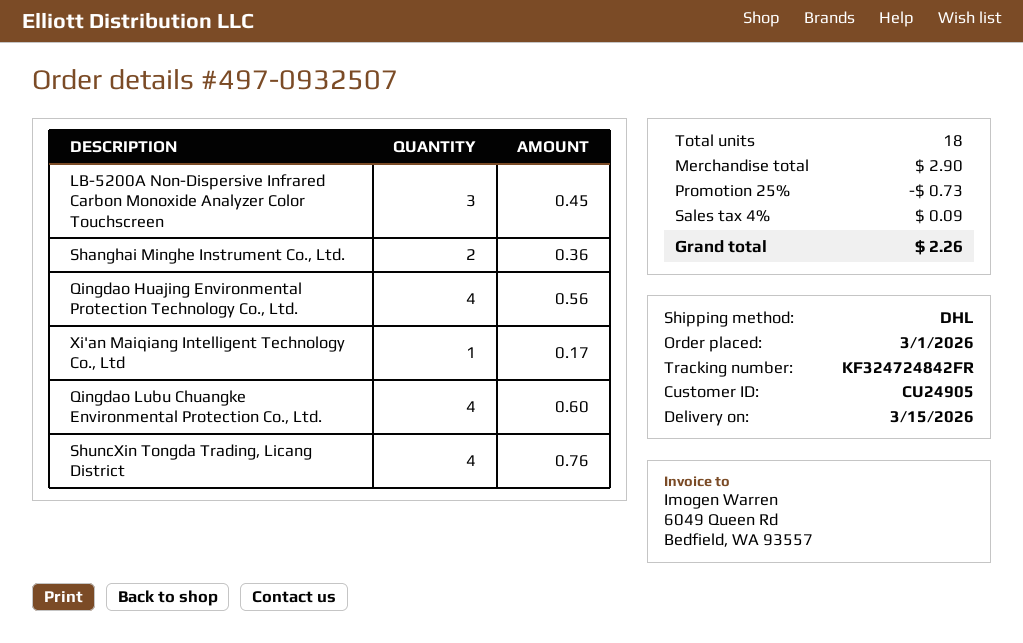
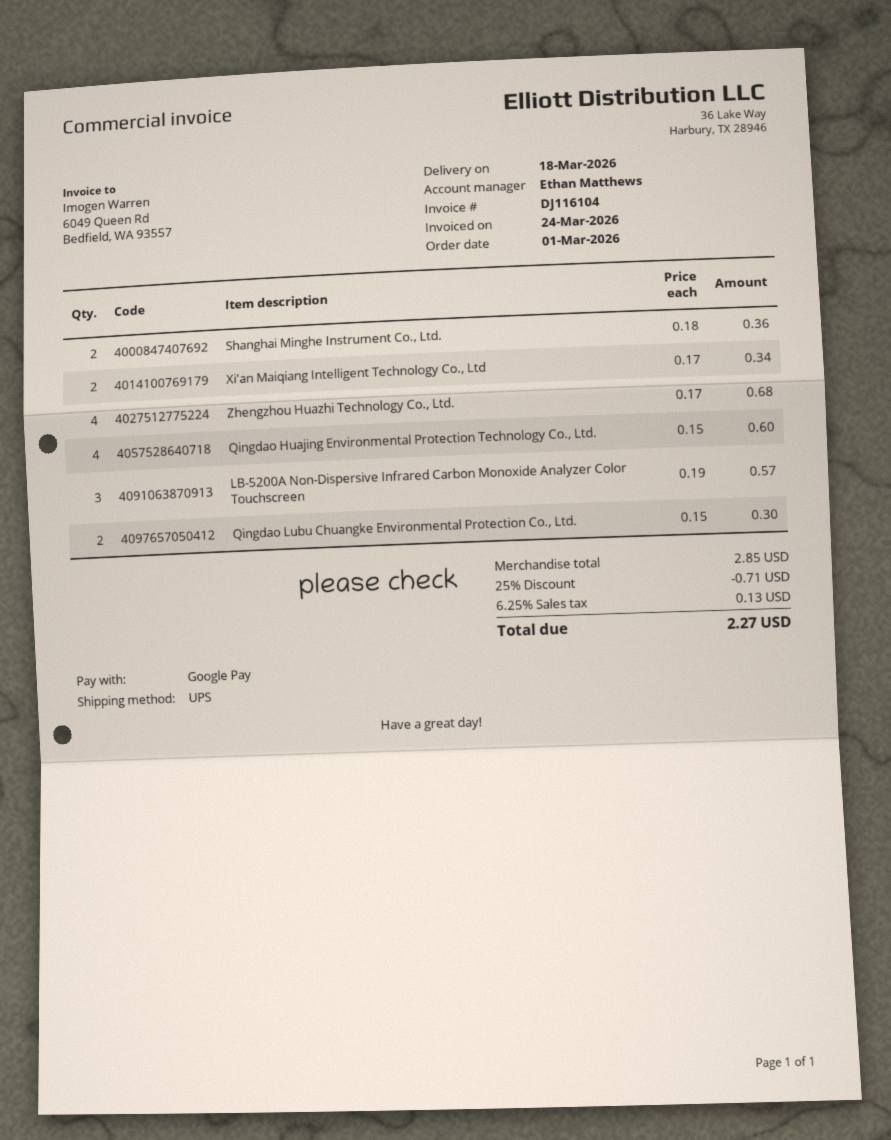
delivery date: 2026-03-15 -> 2026-03-18
shipping method: DHL -> UPS
LB-5200A Non-Dispersive Infrared Carbon Monoxide Analyzer Color Touchscreen: 3 for 0.45 -> 3 for 0.57
Qingdao Huajing Environmental Protection Technology Co., Ltd.: 4 for 0.56 -> 4 for 0.60
Xi'an Maiqiang Intelligent Technology Co., Ltd: 1 for 0.17 -> 2 for 0.34
Qingdao Lubu Chuangke Environmental Protection Co., Ltd.: 4 for 0.60 -> 2 for 0.30
ShuncXin Tongda Trading, Licang District: 4 for 0.76 -> none
Zhengzhou Huazhi Technology Co., Ltd.: none -> 4 for 0.68
subtotal: 2.90 -> 2.85
discount: 25% = 0.73 -> 25% = 0.71
tax: 4% = 0.09 -> 6.25% = 0.13
total: 2.26 -> 2.27

